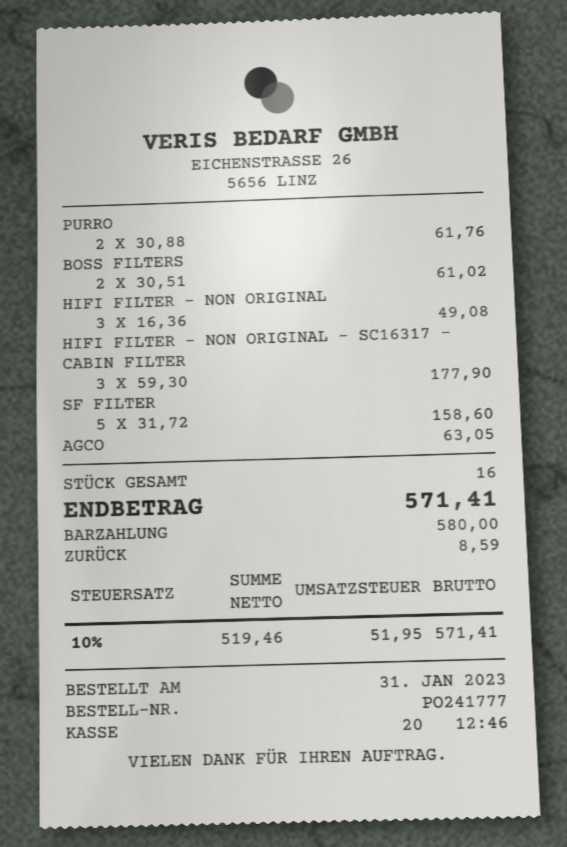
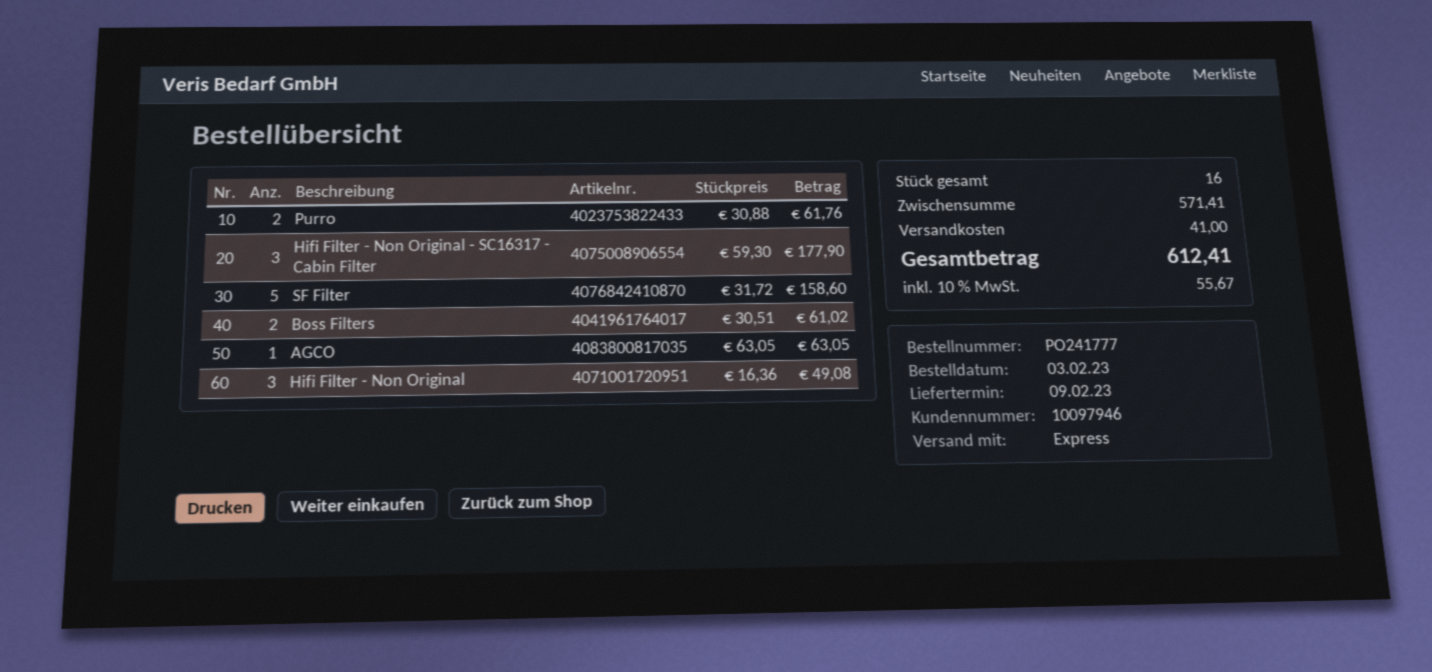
order date: 2023-01-31 -> 2023-02-03
shipping: none -> 41.00
tax: 10% = 51.95 -> 10% = 55.67
total: 571.41 -> 612.41

